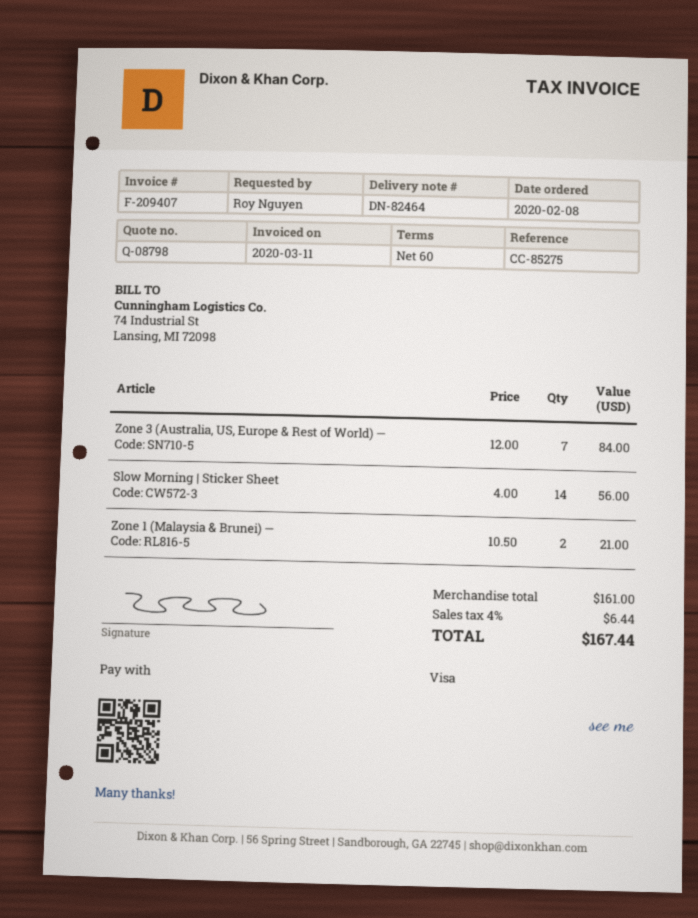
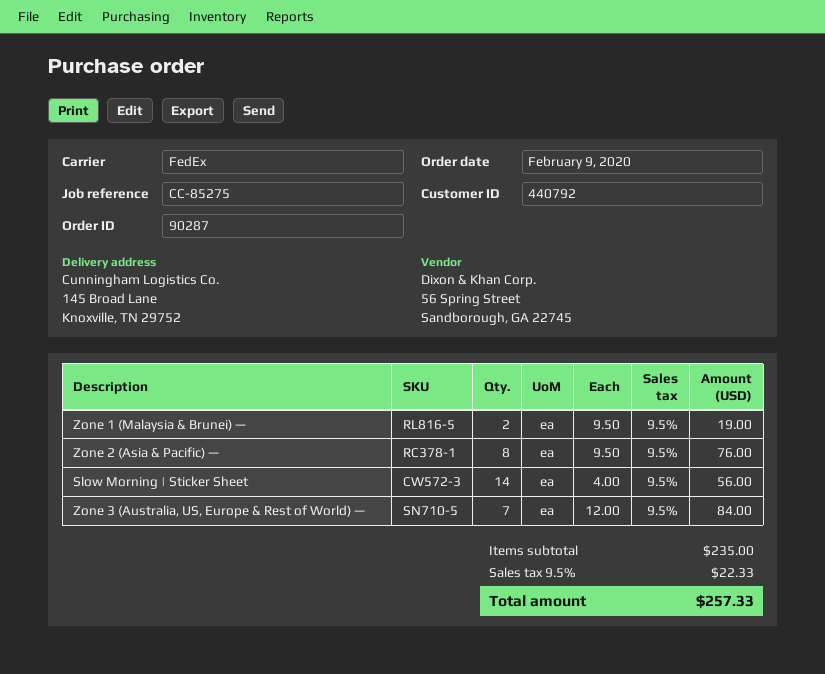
order date: 2020-02-08 -> 2020-02-09
Zone 1 (Malaysia & Brunei) —: 2 x 10.50 = 21.00 -> 2 x 9.50 = 19.00
Zone 2 (Asia & Pacific) —: none -> 8 x 9.50 = 76.00
subtotal: 161.00 -> 235.00
tax: 4% = 6.44 -> 9.5% = 22.33
total: 167.44 -> 257.33

